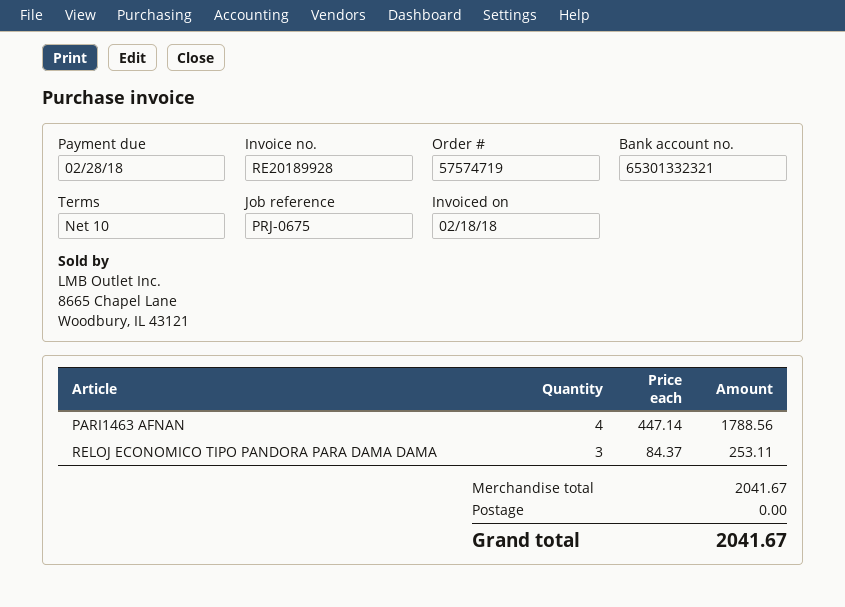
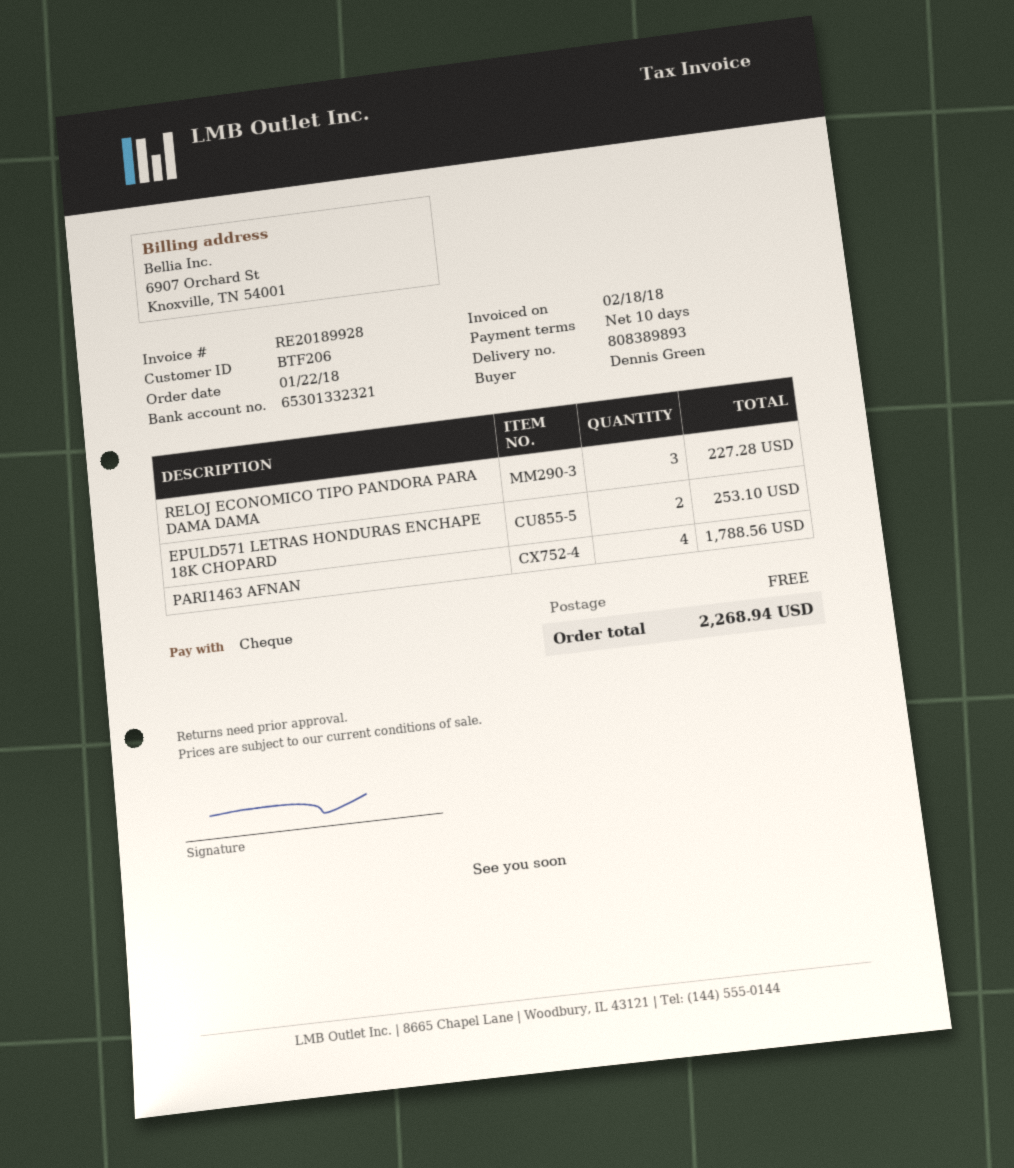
RELOJ ECONOMICO TIPO PANDORA PARA DAMA DAMA: 3 for 253.11 -> 3 for 227.28
EPULD571 LETRAS HONDURAS ENCHAPE 18K CHOPARD: none -> 2 for 253.10
total: 2041.67 -> 2268.94

